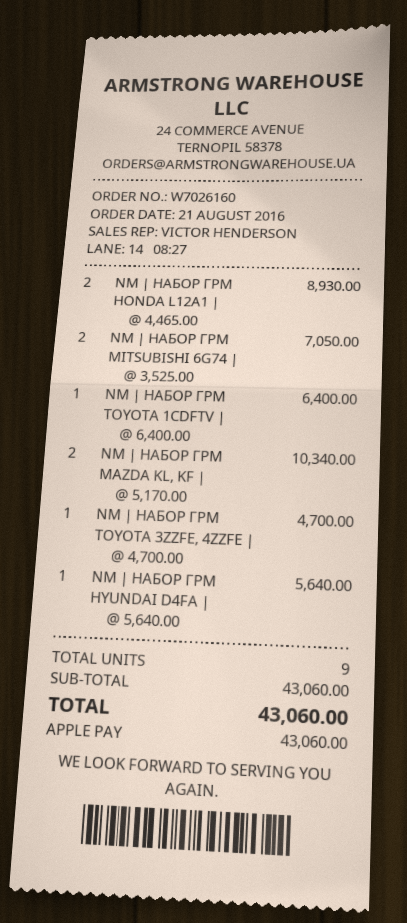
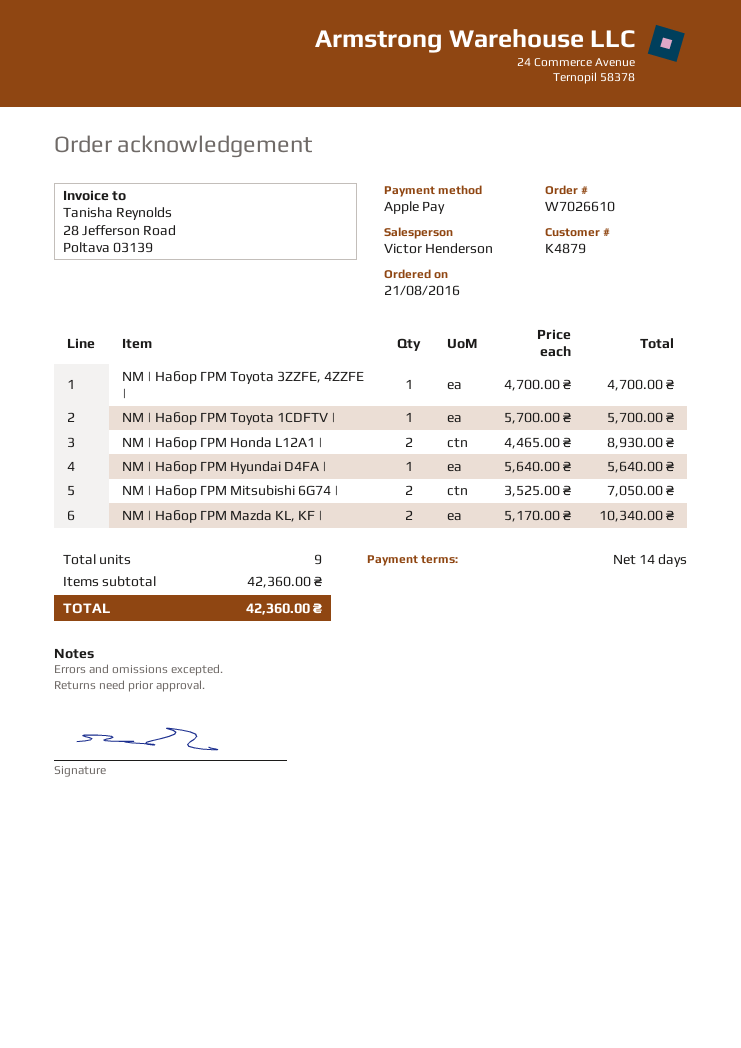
order number: W7026160 -> W7026610
NM | НАБОР ГРМ TOYOTA 1CDFTV |: 1 x 6400.00 = 6400.00 -> 1 x 5700.00 = 5700.00
subtotal: 43060.00 -> 42360.00
total: 43060.00 -> 42360.00

